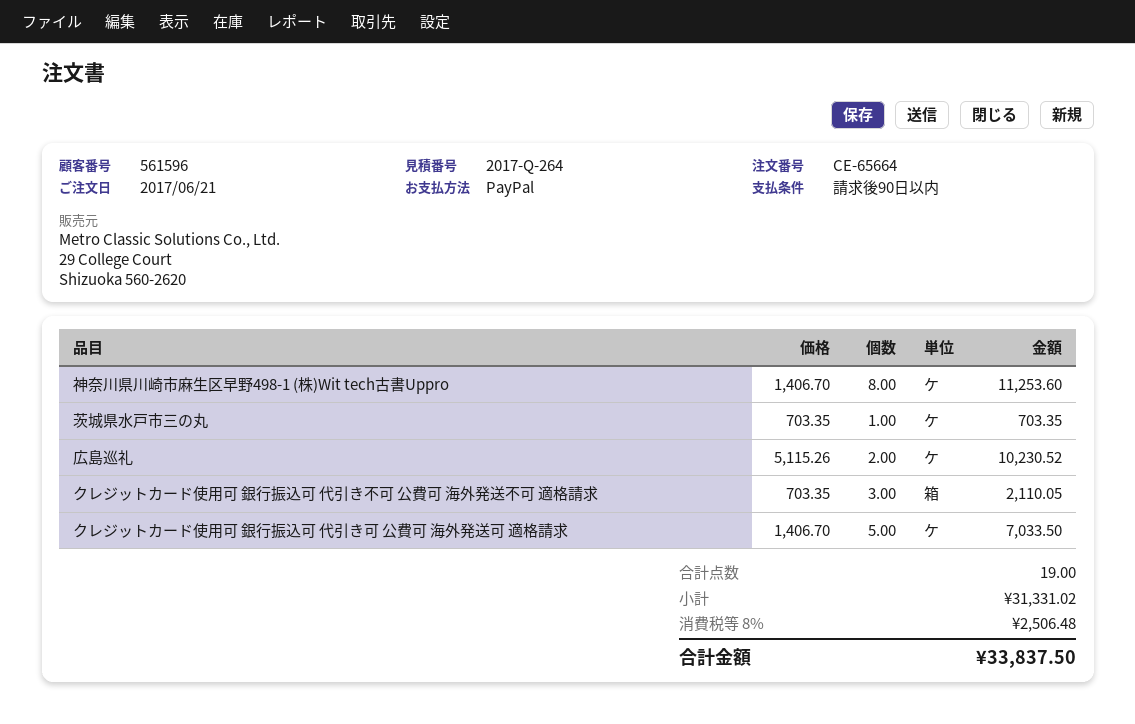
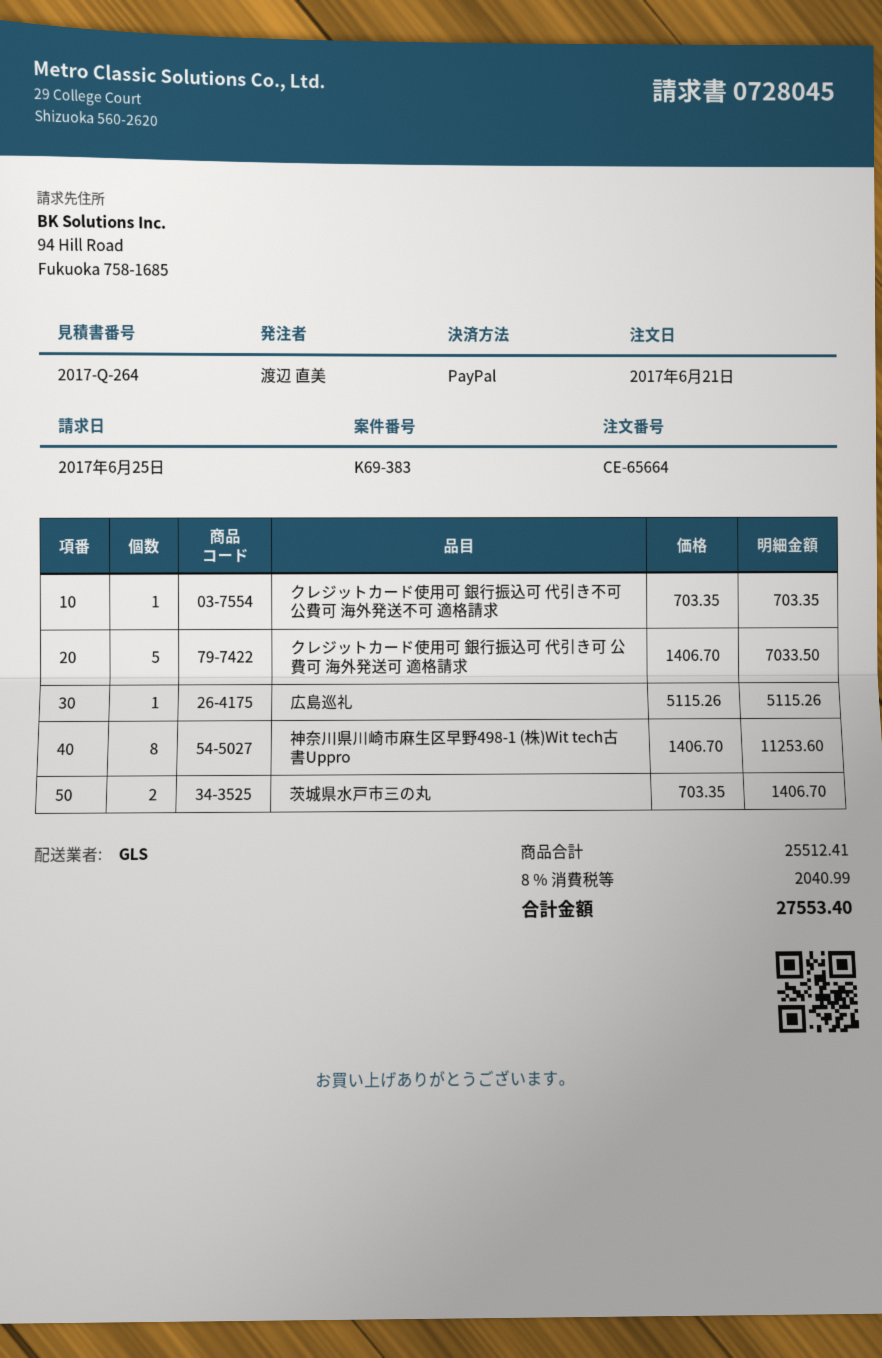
茨城県水戸市三の丸: 1 x 703.35 = 703.35 -> 2 x 703.35 = 1406.70
広島巡礼: 2 x 5115.26 = 10230.52 -> 1 x 5115.26 = 5115.26
クレジットカード使用可 銀行振込可 代引き不可 公費可 海外発送不可 適格請求: 3 x 703.35 = 2110.05 -> 1 x 703.35 = 703.35
subtotal: 31331.02 -> 25512.41
tax: 8% = 2506.48 -> 8% = 2040.99
total: 33837.50 -> 27553.40

